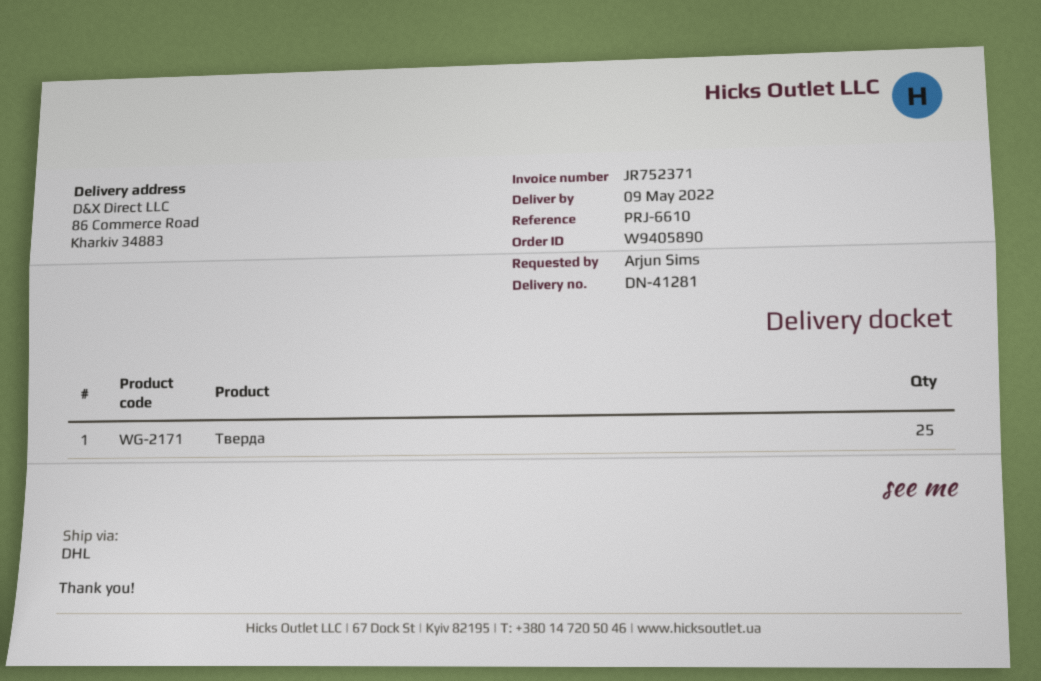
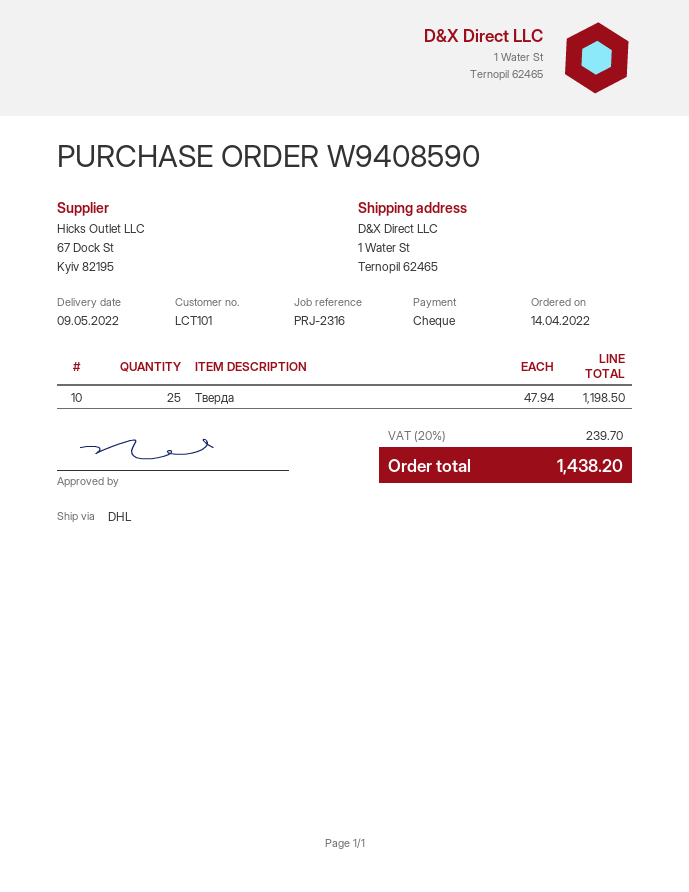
order number: W9405890 -> W9408590
reference: PRJ-6610 -> PRJ-2316
ship to: 86 Commerce Road, Kharkiv 34883 -> 1 Water St, Ternopil 62465

